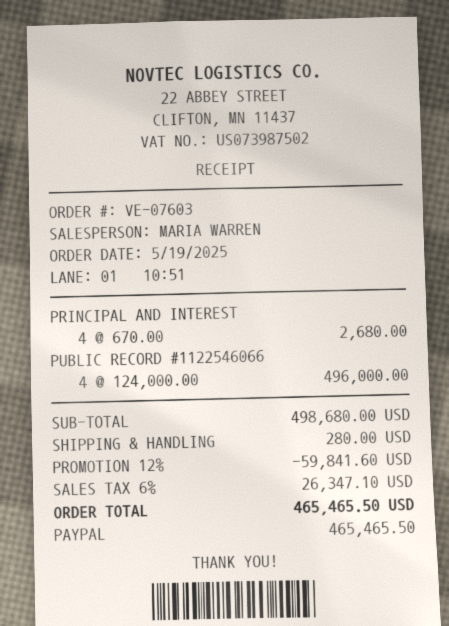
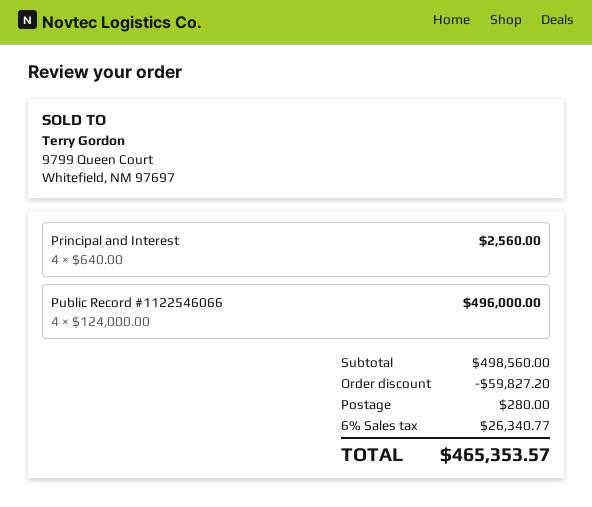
PRINCIPAL AND INTEREST: 4 x 670.00 = 2680.00 -> 4 x 640.00 = 2560.00
subtotal: 498680.00 -> 498560.00
discount: 59841.60 -> 59827.20
tax: 6% = 26347.10 -> 6% = 26340.77
total: 465465.50 -> 465353.57

